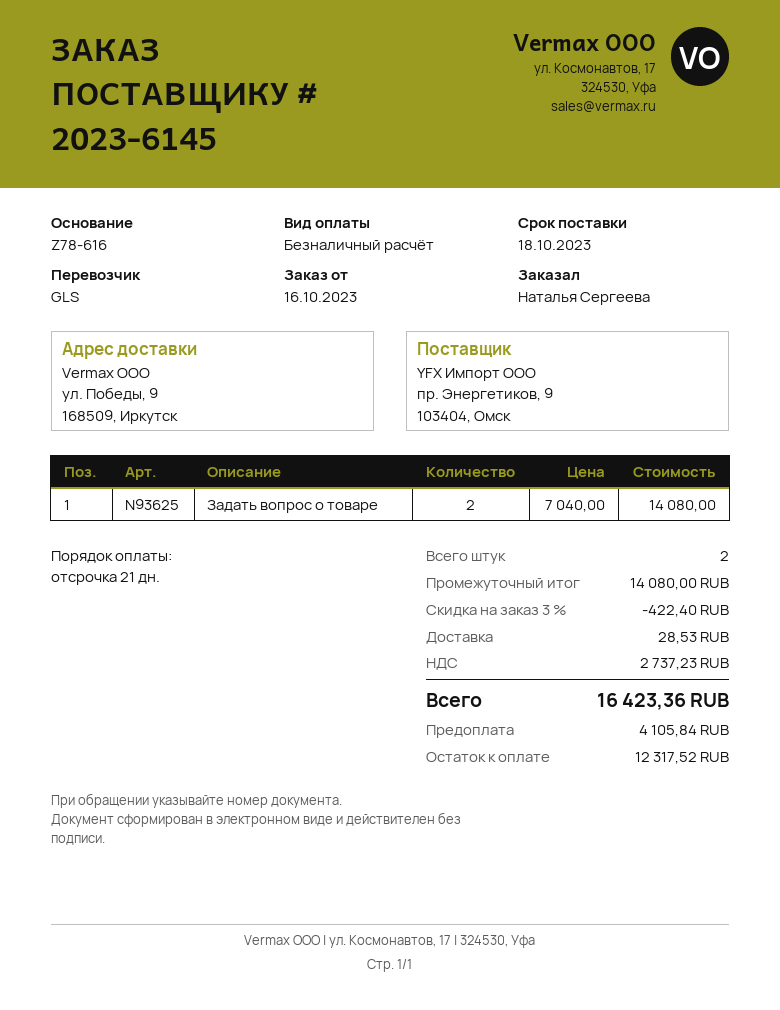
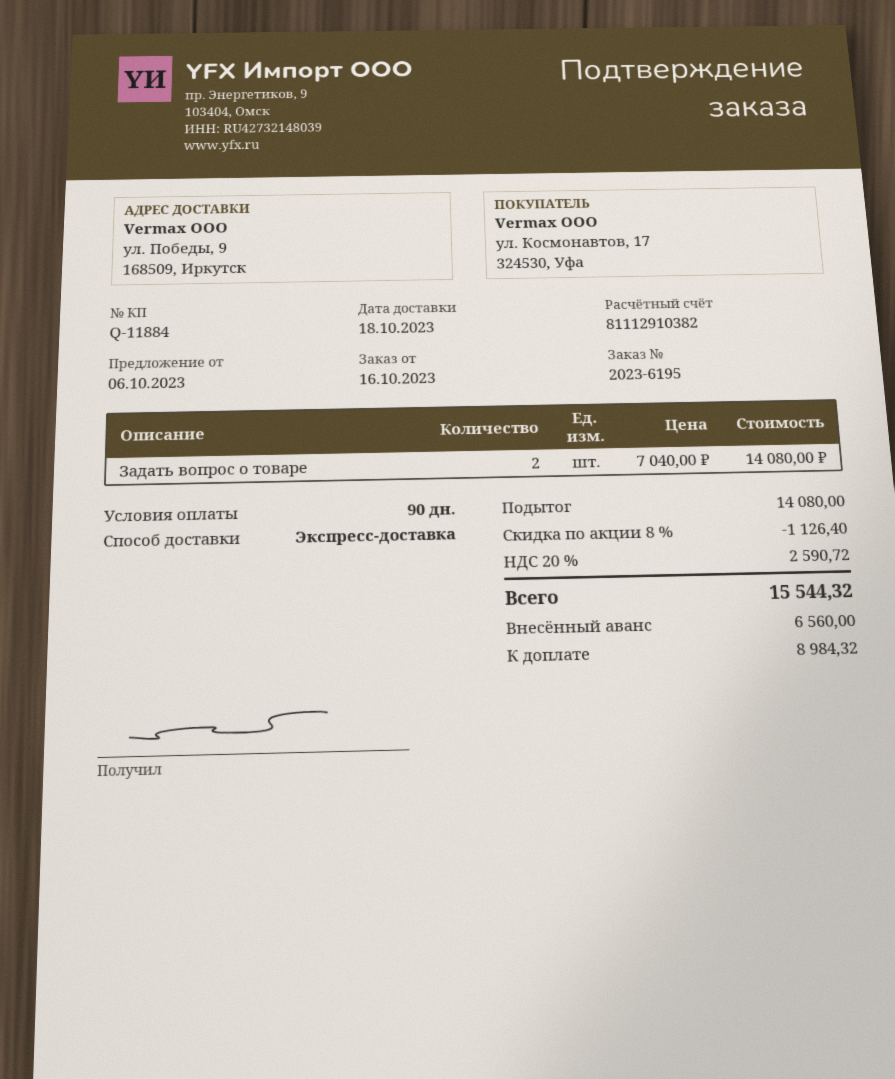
order number: 2023-6145 -> 2023-6195
payment terms: 21 days -> 90 days
shipping method: GLS -> express
discount: 3% = 422.40 -> 8% = 1126.40
shipping: 28.53 -> none
tax: 2737.23 -> 2590.72
total: 16423.36 -> 15544.32
deposit: 4105.84 -> 6560.00
balance: 12317.52 -> 8984.32

